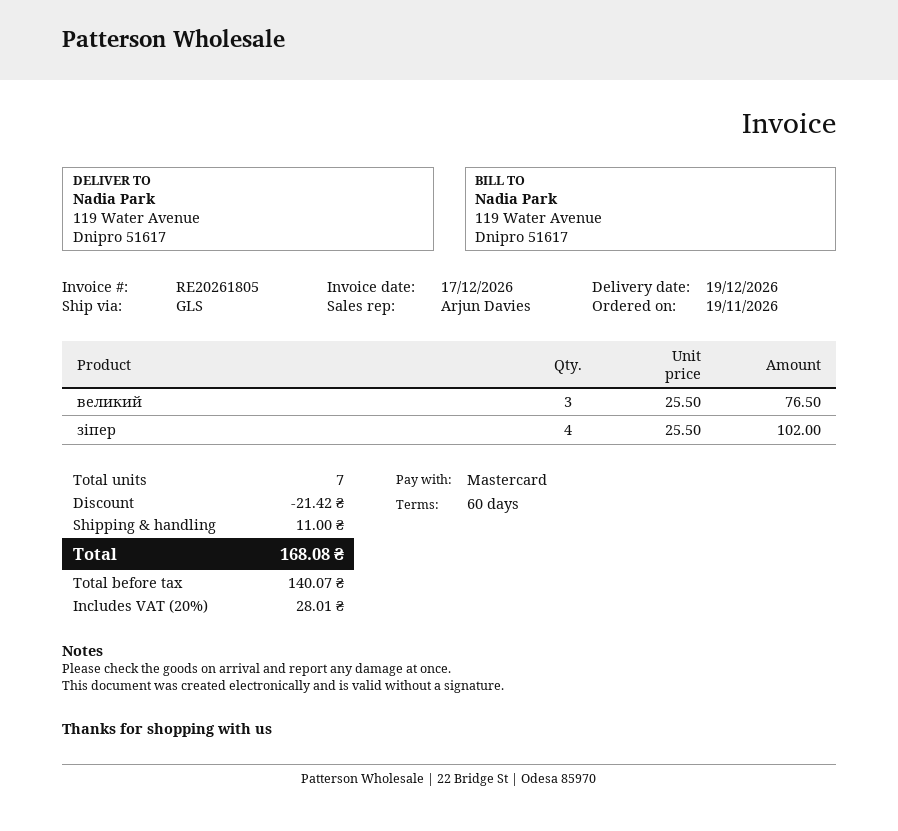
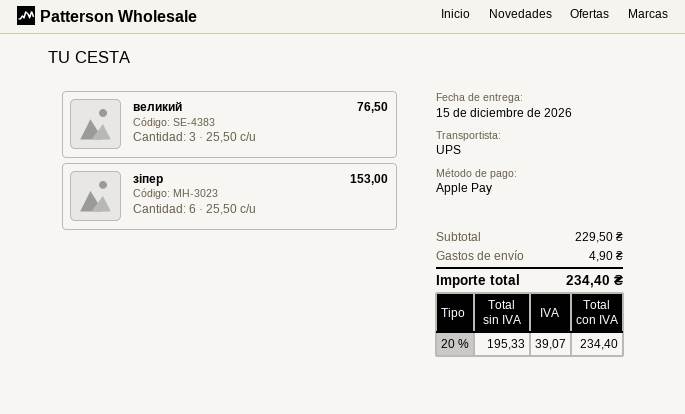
delivery date: 2026-12-19 -> 2026-12-15
payment method: Mastercard -> Apple Pay
shipping method: GLS -> UPS
зіпер: 4 x 25.50 = 102.00 -> 6 x 25.50 = 153.00
discount: 21.42 -> none
shipping: 11.00 -> 4.90
net: 140.07 -> 195.33
tax: 20% = 28.01 -> 20% = 39.07
total: 168.08 -> 234.40

